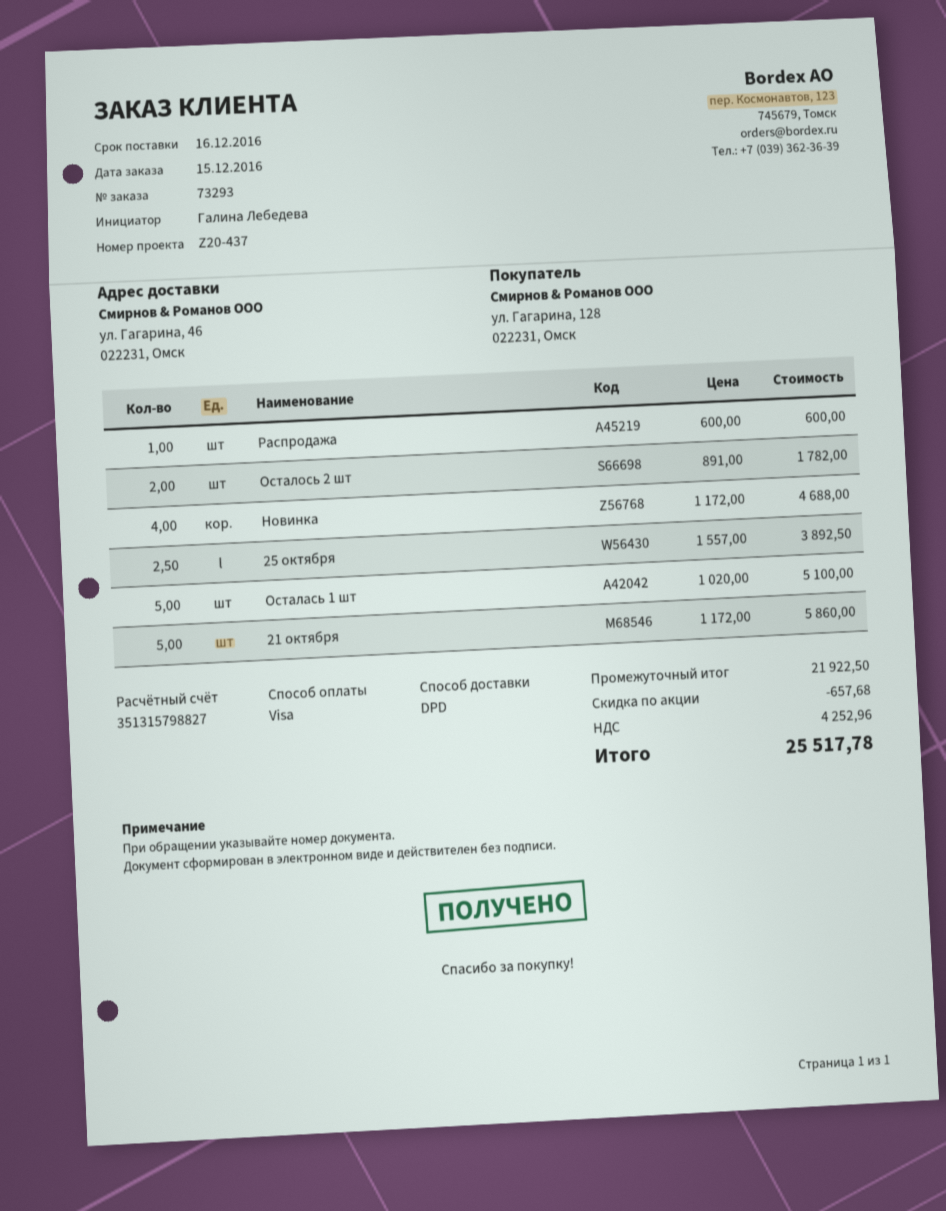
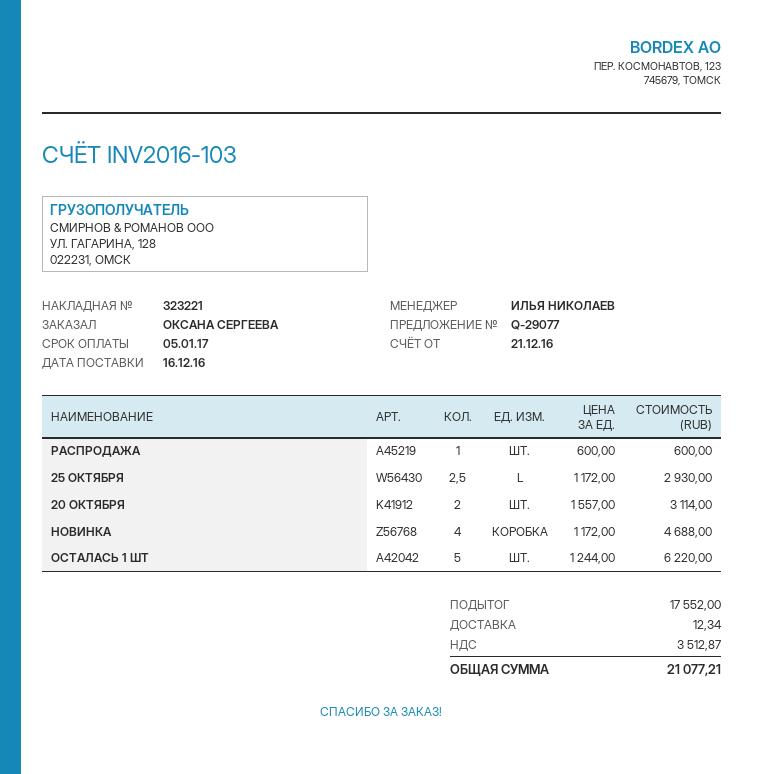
ordered by: Галина Лебедева -> ОКСАНА СЕРГЕЕВА
ship to: ул. Гагарина, 46, 022231, Омск -> УЛ. ГАГАРИНА, 128, 022231, ОМСК
Осталось 2 шт: 2 x 891.00 = 1782.00 -> none
25 октября: 2.5 x 1557.00 = 3892.50 -> 2.5 x 1172.00 = 2930.00
Осталась 1 шт: 5 x 1020.00 = 5100.00 -> 5 x 1244.00 = 6220.00
21 октября: 5 x 1172.00 = 5860.00 -> none
20 ОКТЯБРЯ: none -> 2 x 1557.00 = 3114.00
subtotal: 21922.50 -> 17552.00
discount: 657.68 -> none
shipping: none -> 12.34
tax: 4252.96 -> 3512.87
total: 25517.78 -> 21077.21

